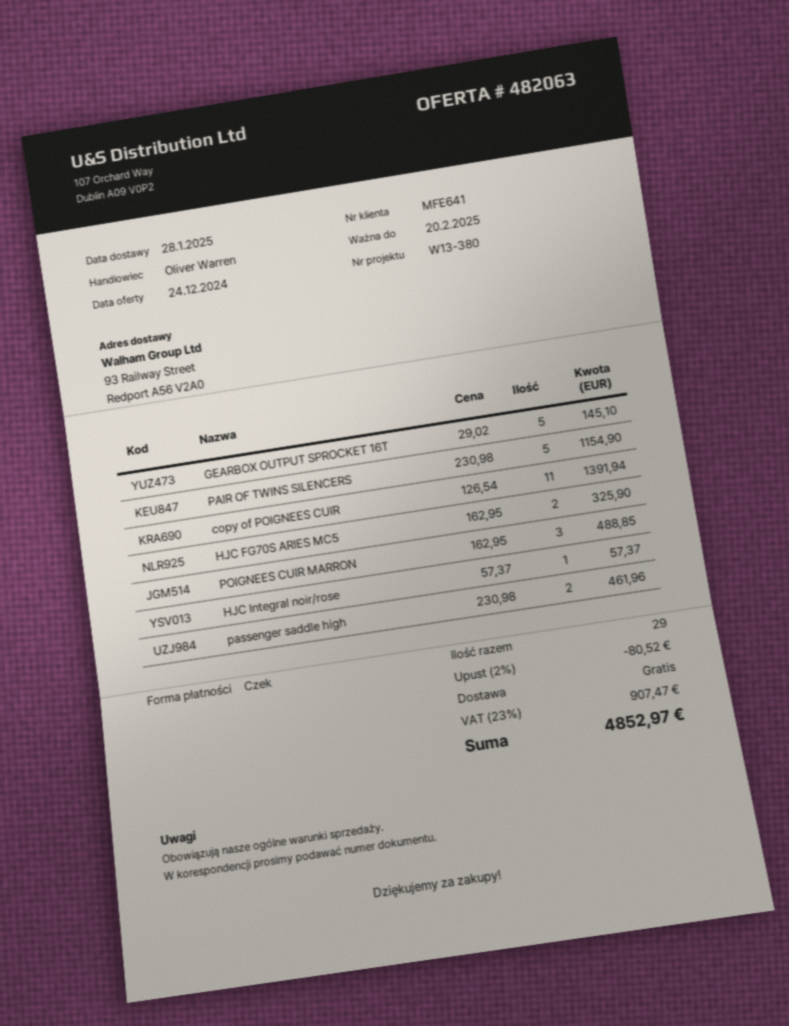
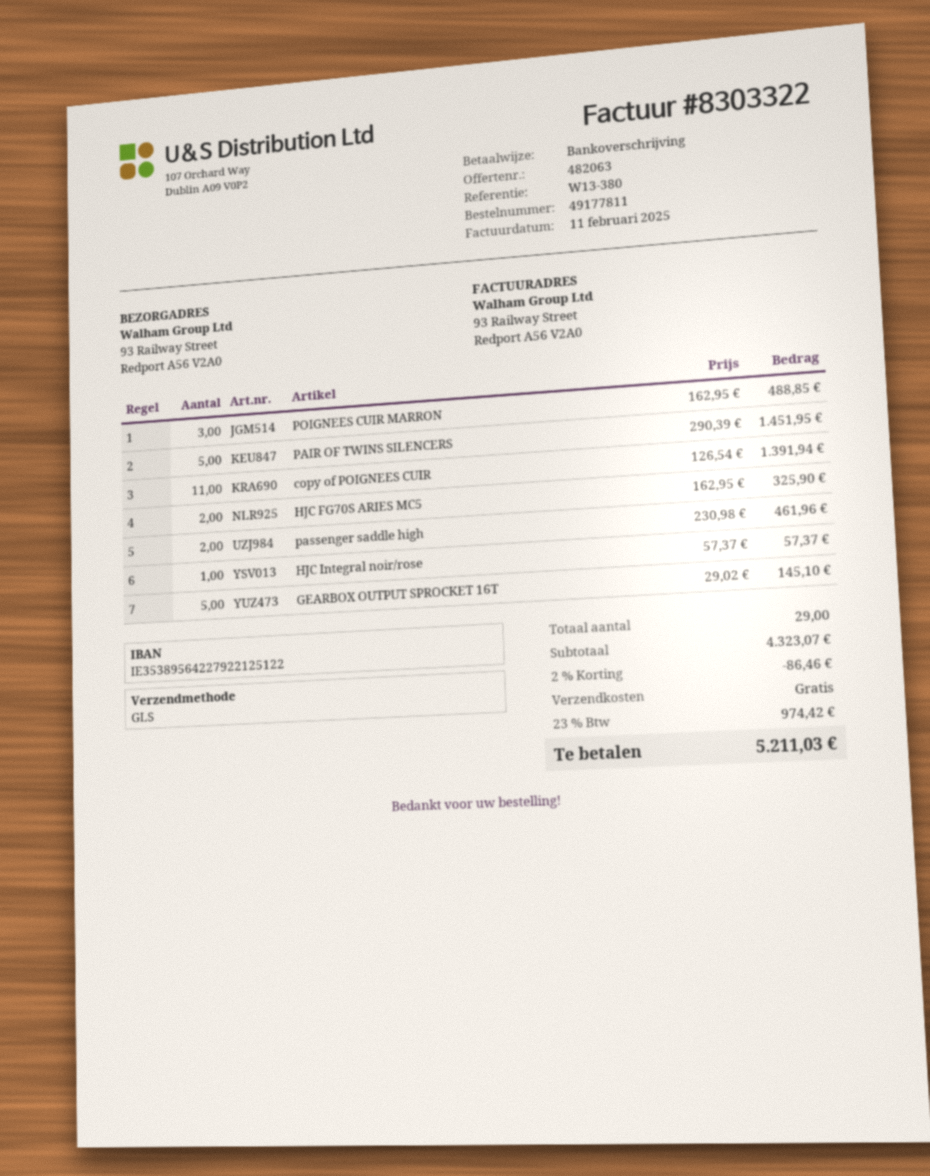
payment method: cheque -> bank transfer
PAIR OF TWINS SILENCERS: 5 x 230.98 = 1154.90 -> 5 x 290.39 = 1451.95
discount: 2% = 80.52 -> 2% = 86.46
tax: 23% = 907.47 -> 23% = 974.42
total: 4852.97 -> 5211.03

